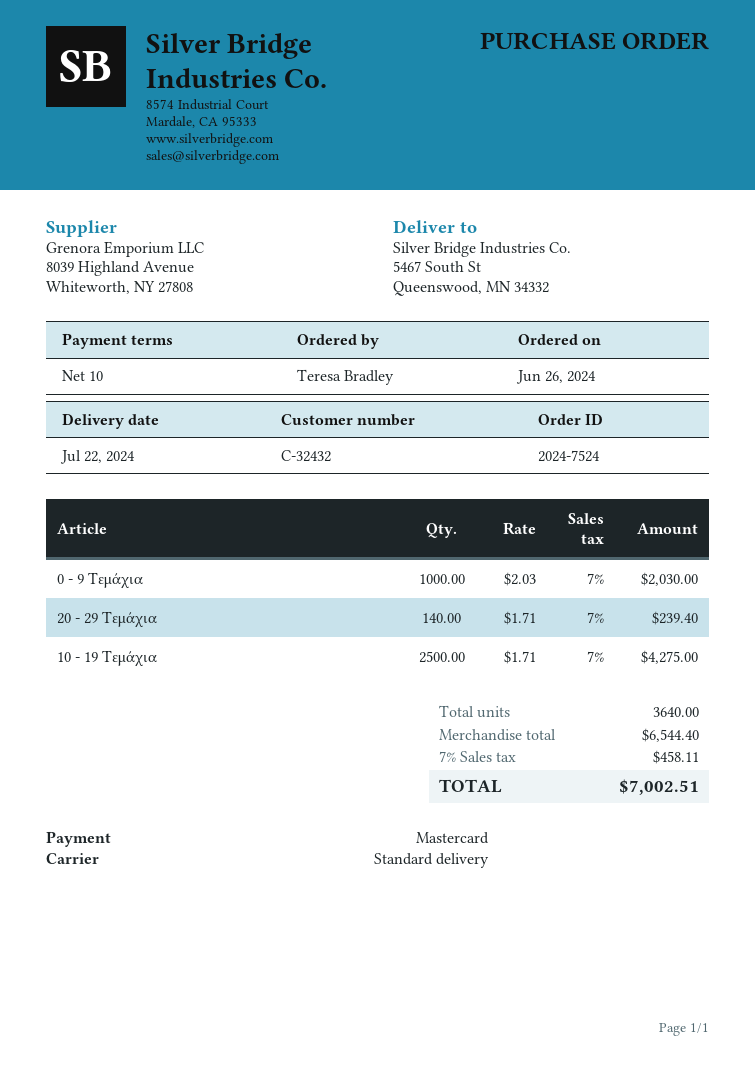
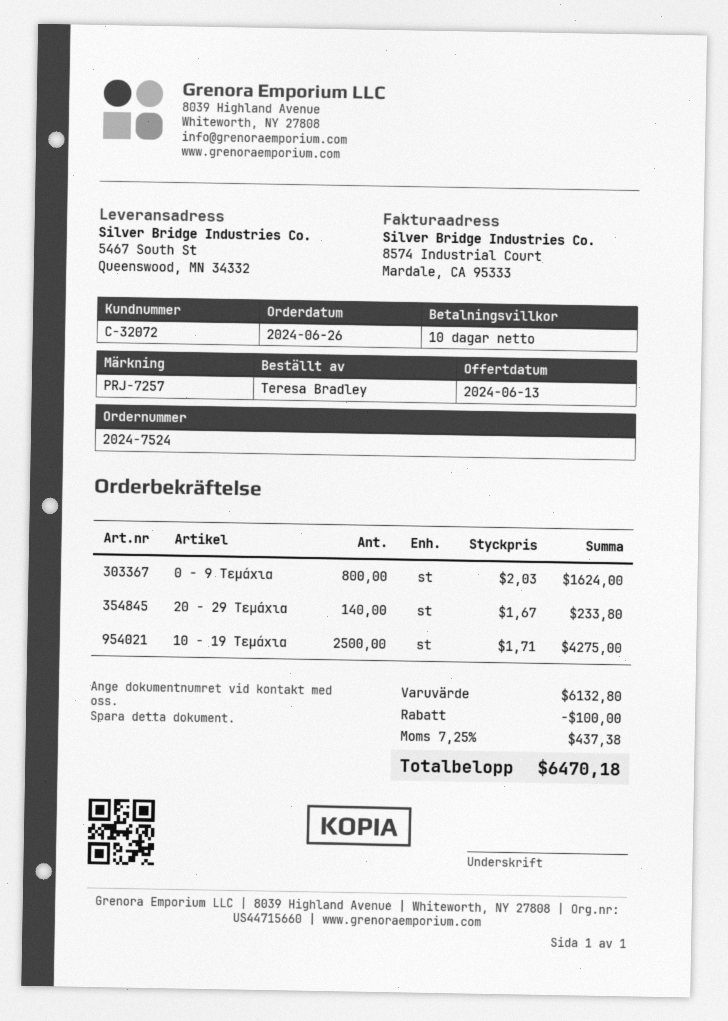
customer number: C-32432 -> C-32072
0 - 9 Τεμάχια: 1000 x 2.03 = 2030.00 -> 800 x 2.03 = 1624.00
20 - 29 Τεμάχια: 140 x 1.71 = 239.40 -> 140 x 1.67 = 233.80
subtotal: 6544.40 -> 6132.80
discount: none -> 100.00
tax: 7% = 458.11 -> 7.25% = 437.38
total: 7002.51 -> 6470.18

